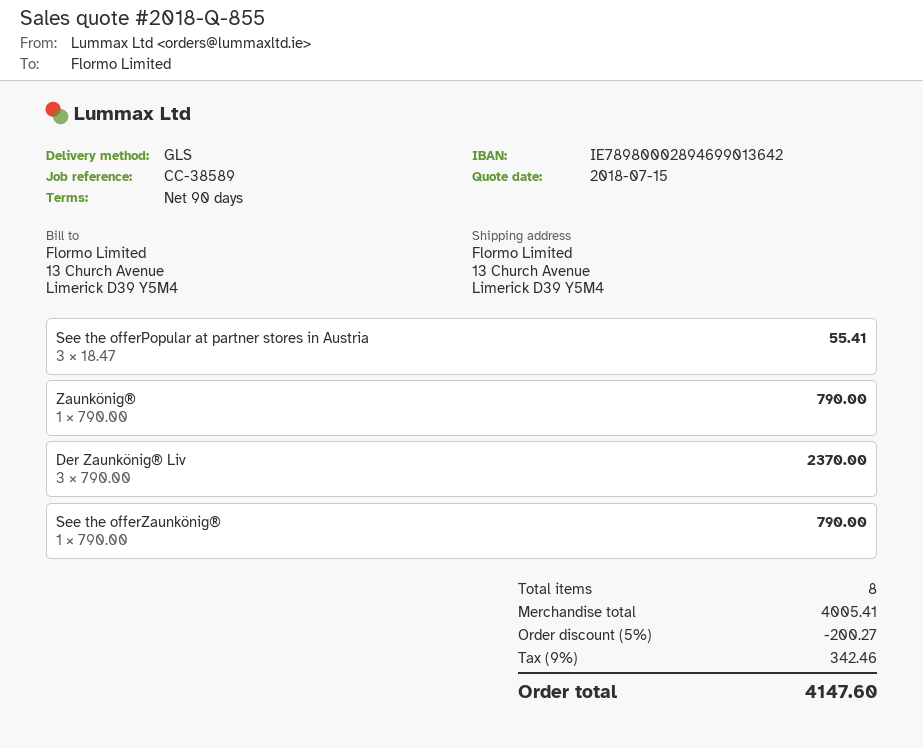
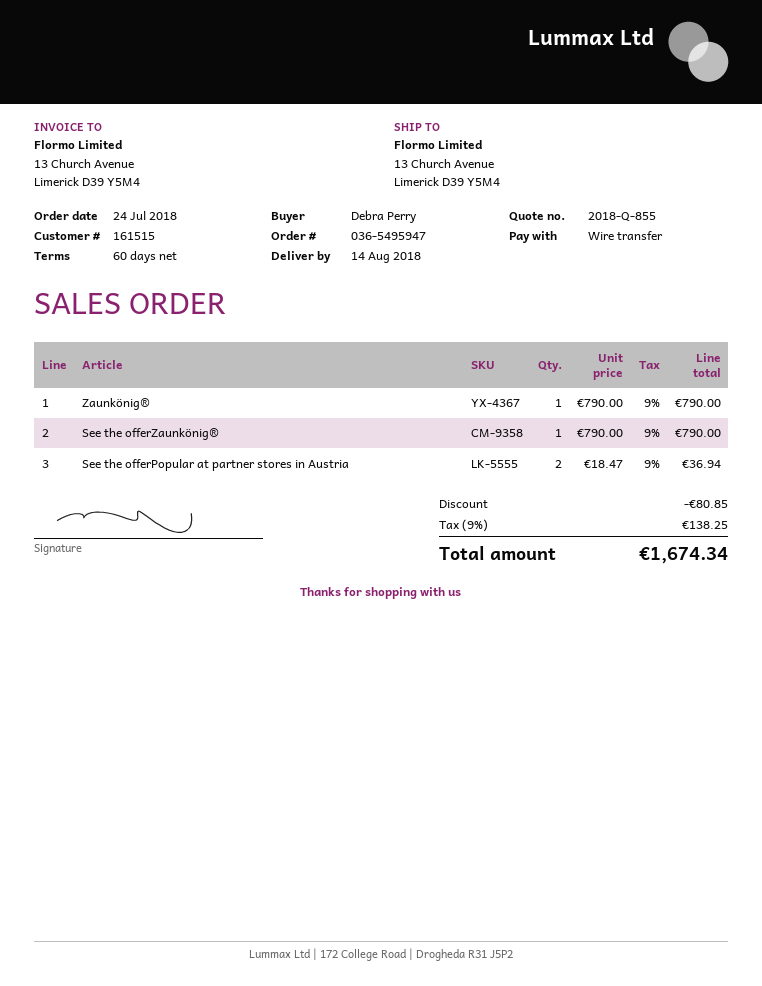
payment terms: 90 days -> 60 days
See the offerPopular at partner stores in Austria: 3 x 18.47 = 55.41 -> 2 x 18.47 = 36.94
Der Zaunkönig® Liv: 3 x 790.00 = 2370.00 -> none
discount: 200.27 -> 80.85
tax: 9% = 342.46 -> 9% = 138.25
total: 4147.60 -> 1674.34

